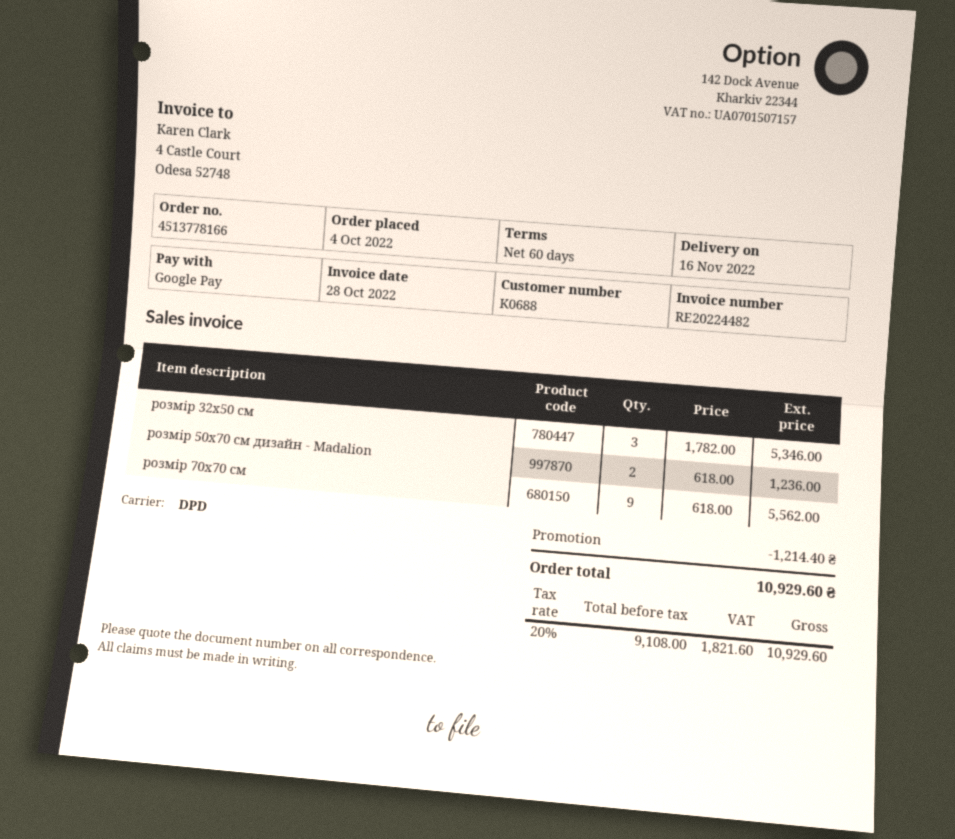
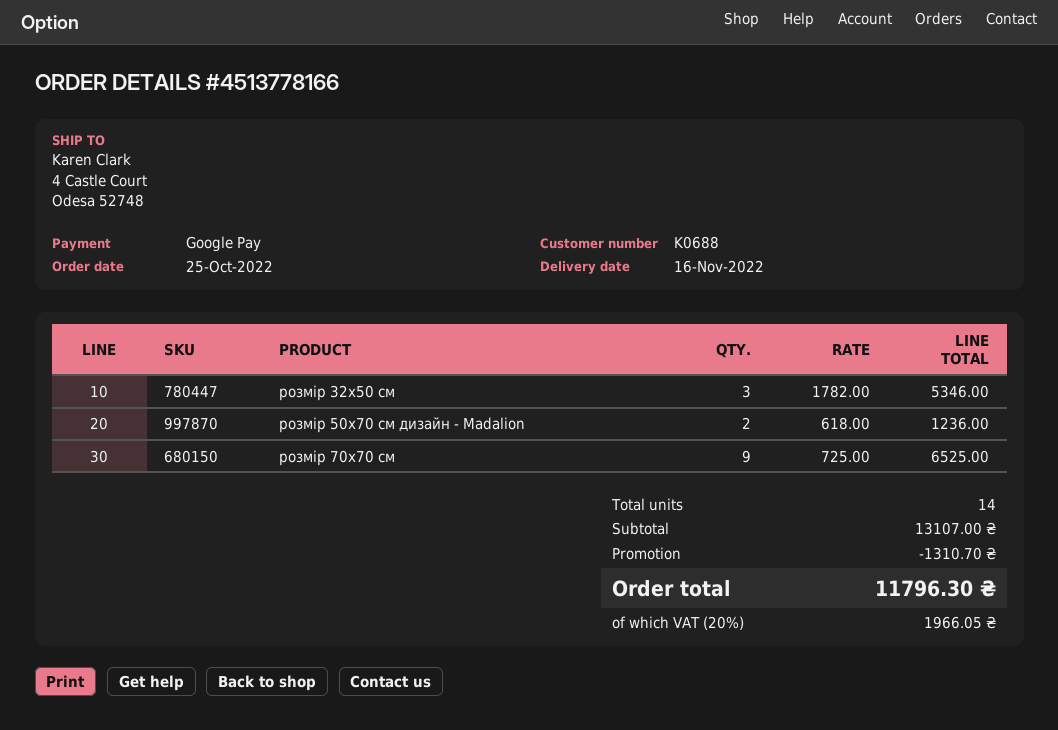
order date: 2022-10-04 -> 2022-10-25
розмір 70х70 см: 9 x 618.00 = 5562.00 -> 9 x 725.00 = 6525.00
discount: 1214.40 -> 1310.70
tax: 20% = 1821.60 -> 20% = 1966.05
total: 10929.60 -> 11796.30

